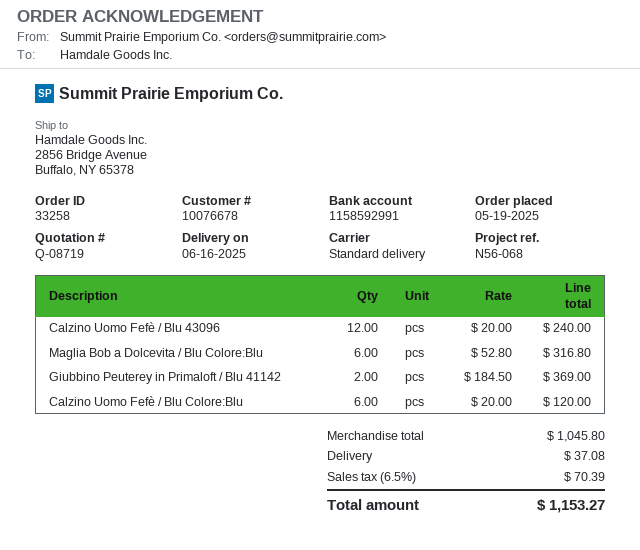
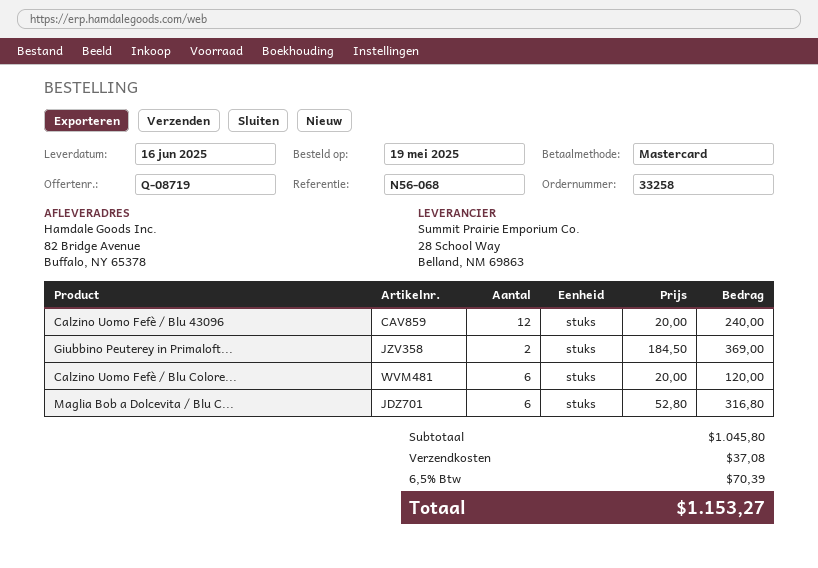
ship to: 2856 Bridge Avenue, Buffalo, NY 65378 -> 82 Bridge Avenue, Buffalo, NY 65378

